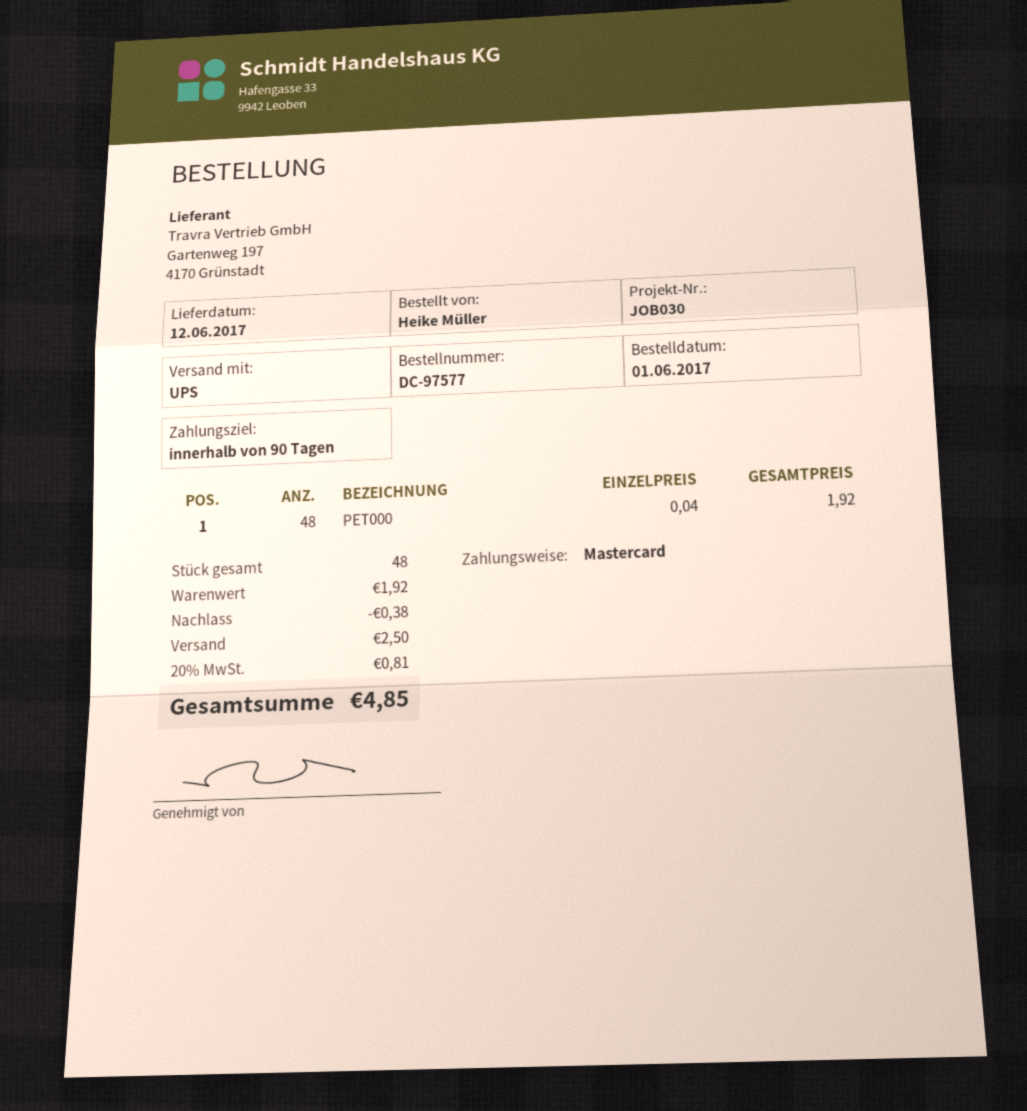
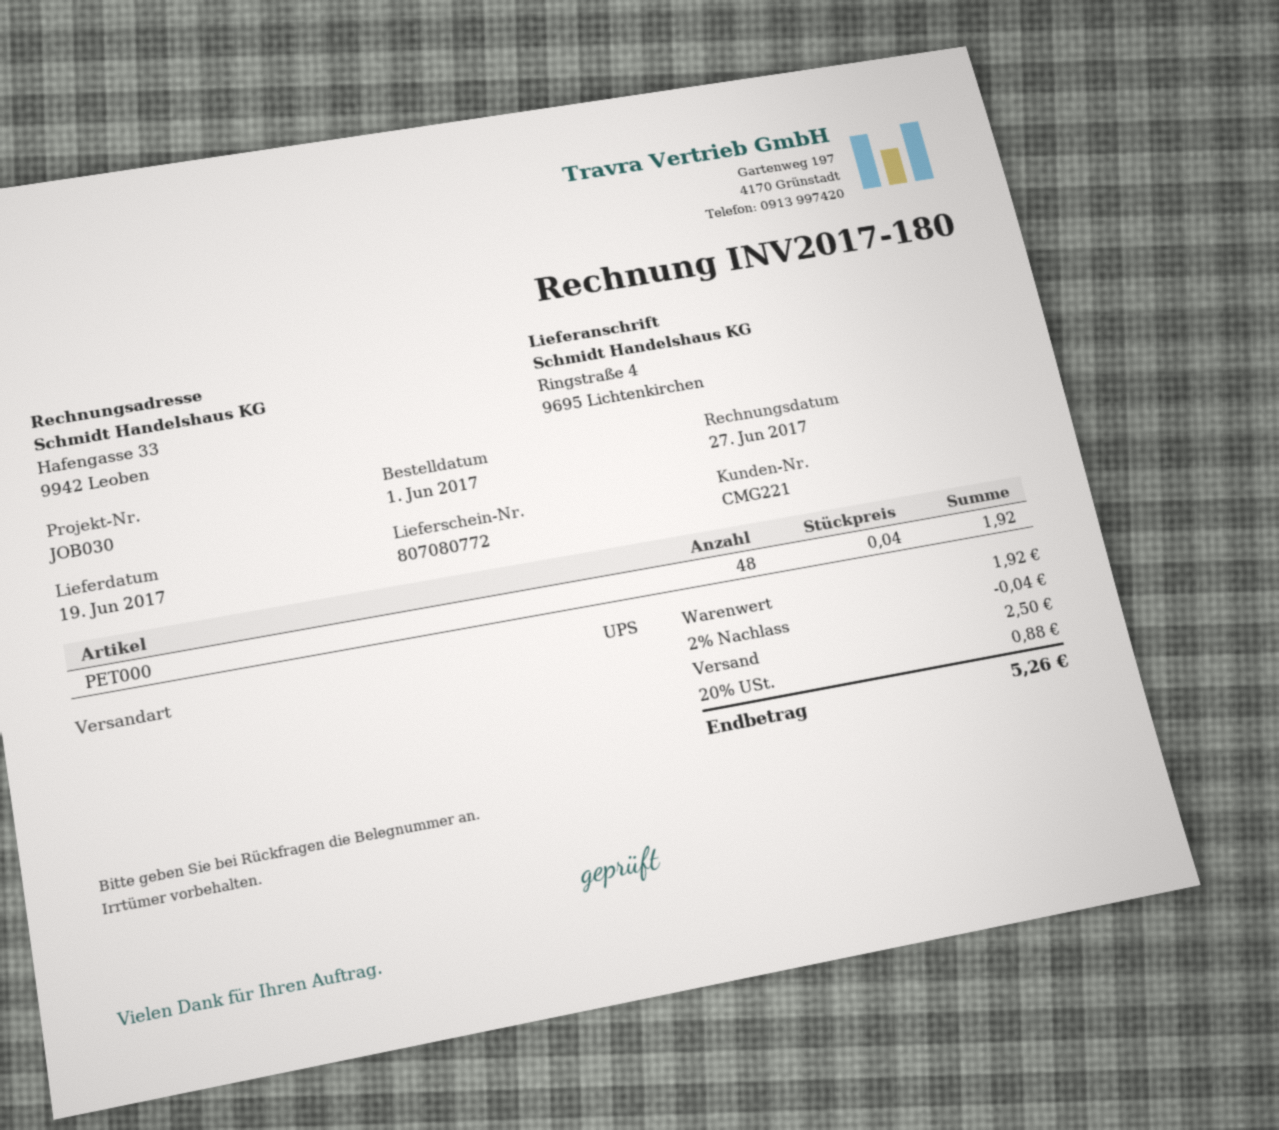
delivery date: 2017-06-12 -> 2017-06-19
discount: 0.38 -> 0.04
tax: 20% = 0.81 -> 20% = 0.88
total: 4.85 -> 5.26

